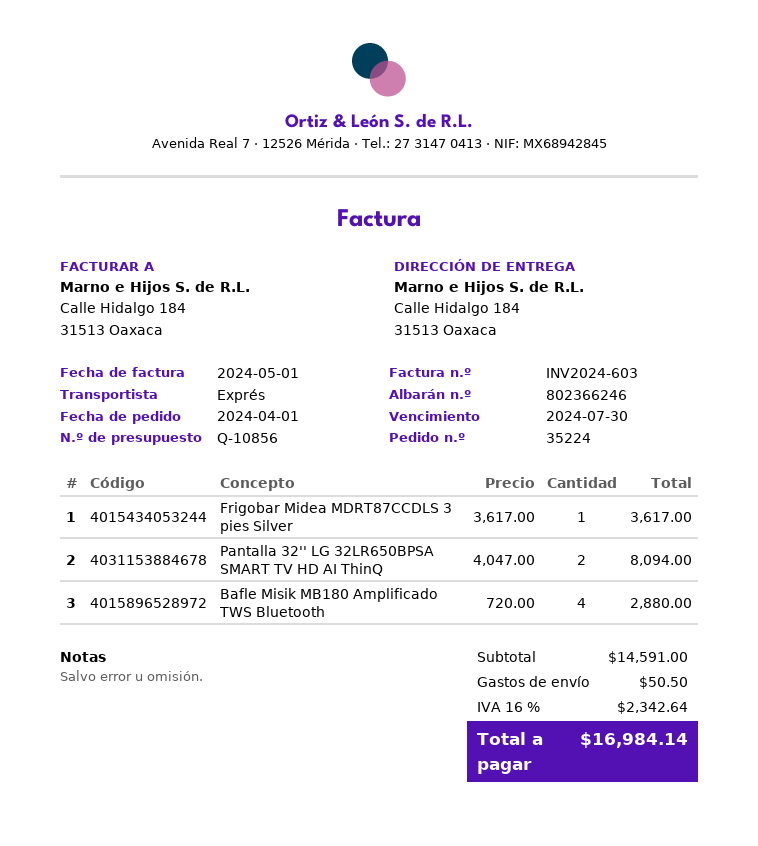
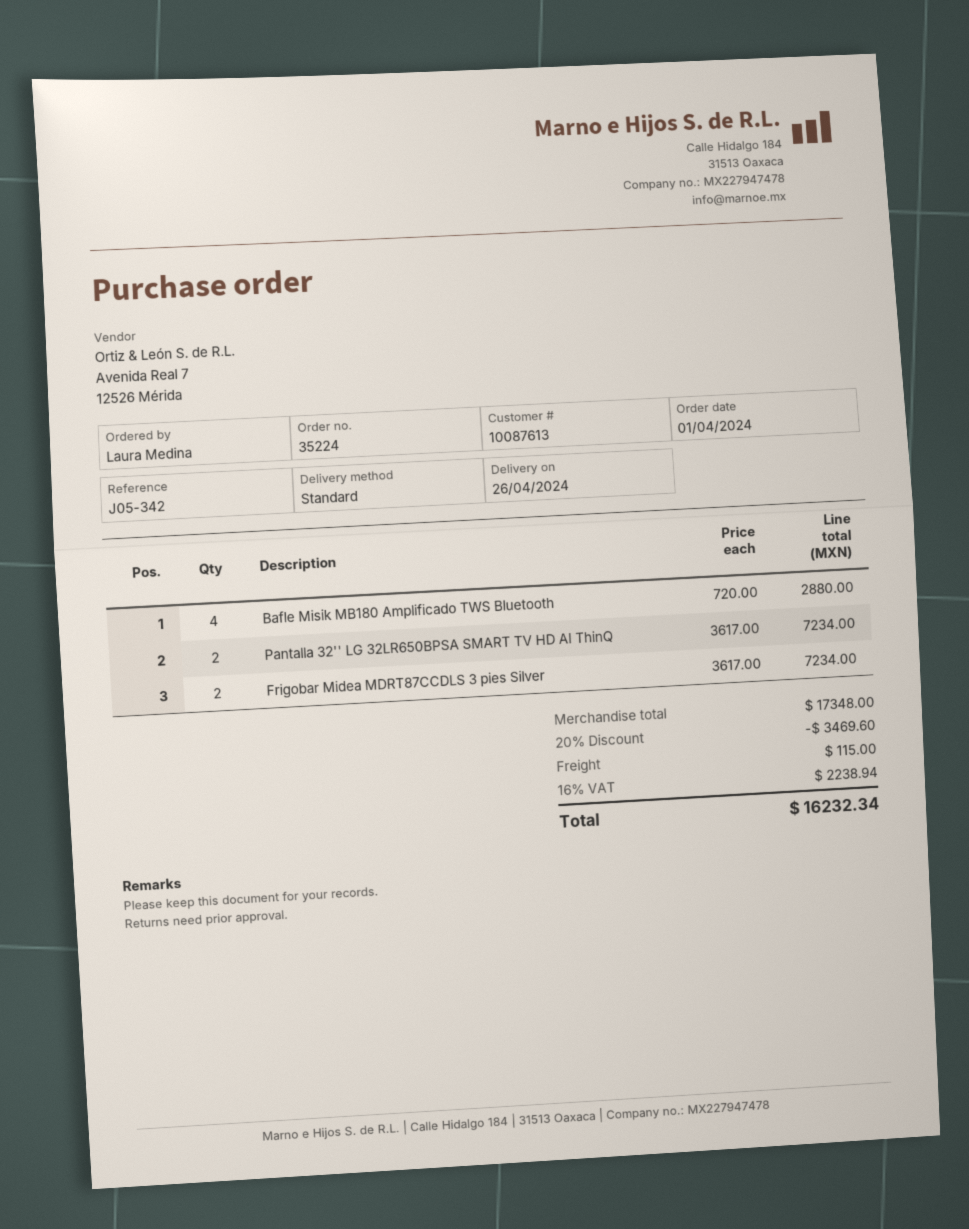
shipping method: express -> standard
Frigobar Midea MDRT87CCDLS 3 pies Silver: 1 x 3617.00 = 3617.00 -> 2 x 3617.00 = 7234.00
Pantalla 32'' LG 32LR650BPSA SMART TV HD AI ThinQ: 2 x 4047.00 = 8094.00 -> 2 x 3617.00 = 7234.00
subtotal: 14591.00 -> 17348.00
discount: none -> 20% = 3469.60
shipping: 50.50 -> 115.00
tax: 16% = 2342.64 -> 16% = 2238.94
total: 16984.14 -> 16232.34

